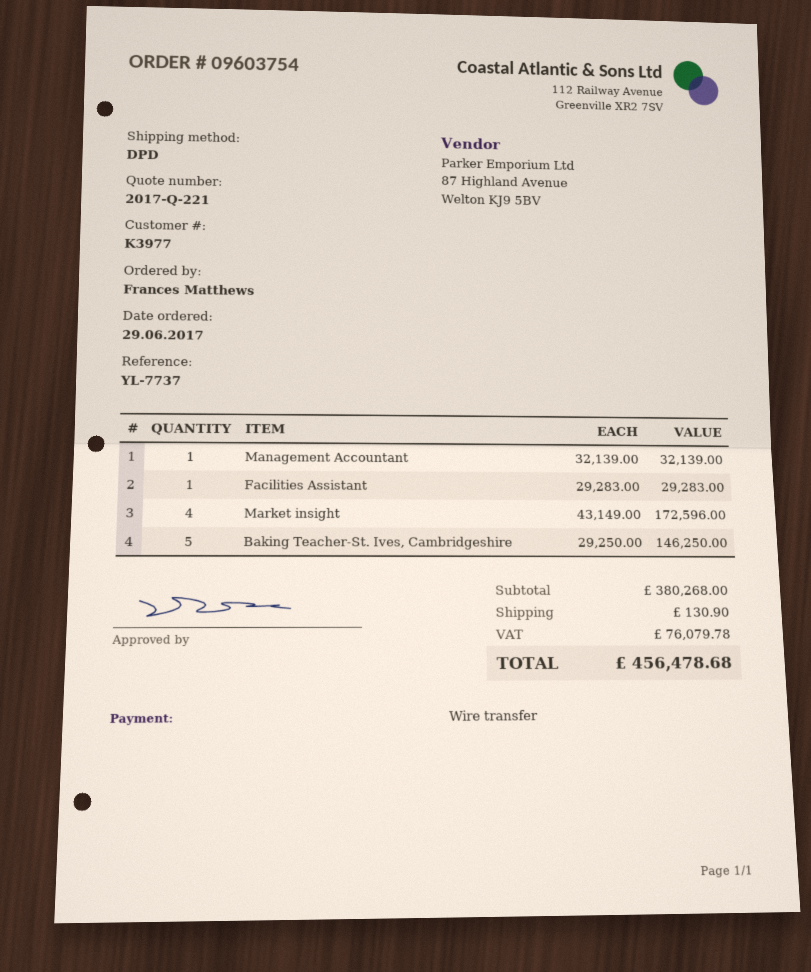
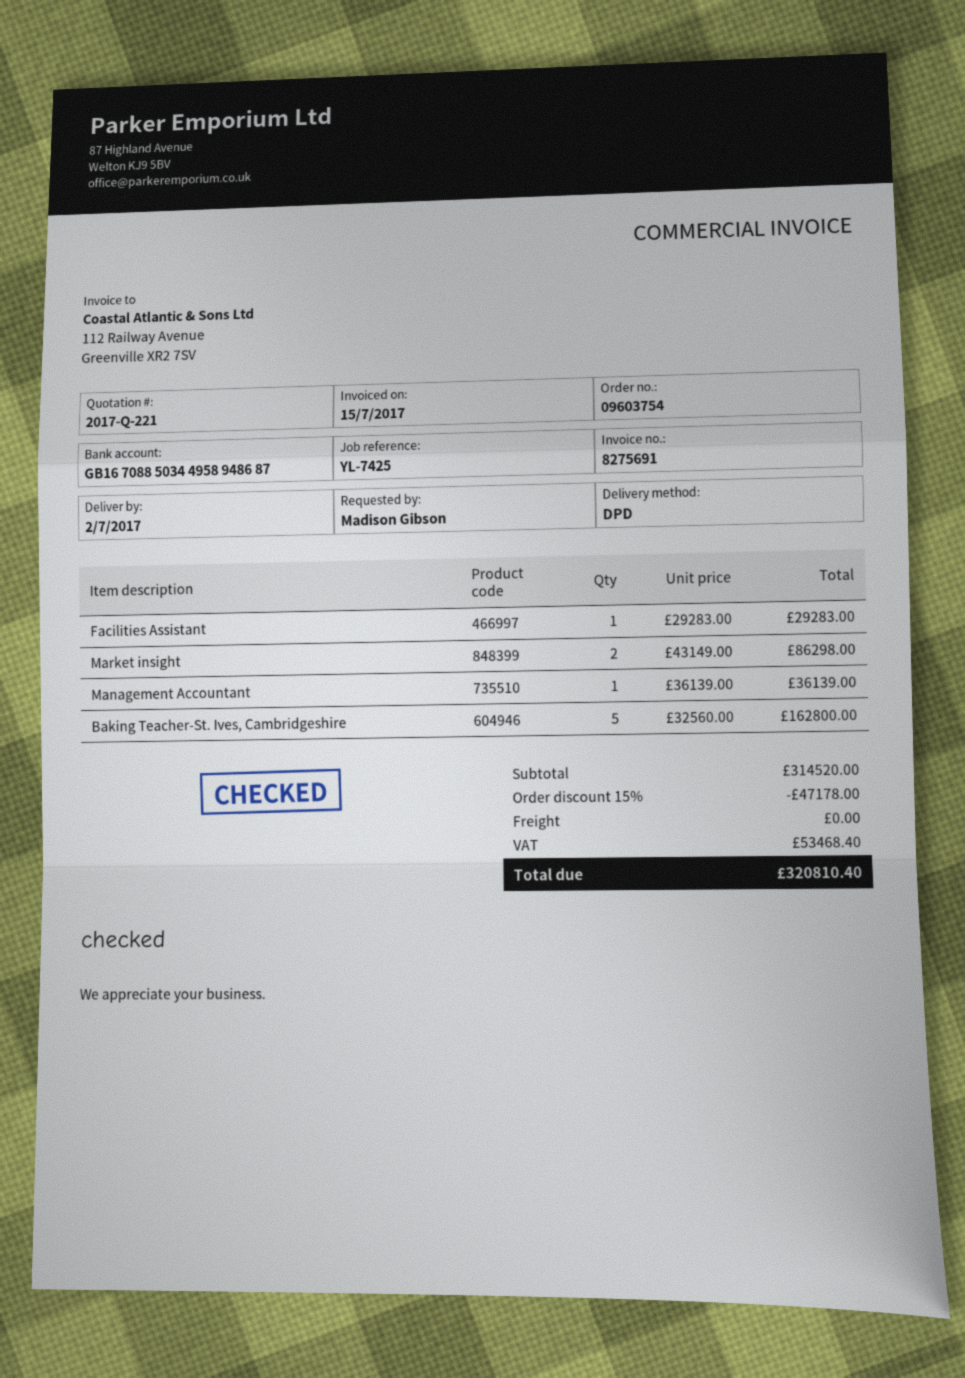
reference: YL-7737 -> YL-7425
ordered by: Frances Matthews -> Madison Gibson
Management Accountant: 1 x 32139.00 = 32139.00 -> 1 x 36139.00 = 36139.00
Market insight: 4 x 43149.00 = 172596.00 -> 2 x 43149.00 = 86298.00
Baking Teacher-St. Ives, Cambridgeshire: 5 x 29250.00 = 146250.00 -> 5 x 32560.00 = 162800.00
subtotal: 380268.00 -> 314520.00
discount: none -> 15% = 47178.00
shipping: 130.90 -> 0.00
tax: 76079.78 -> 53468.40
total: 456478.68 -> 320810.40

